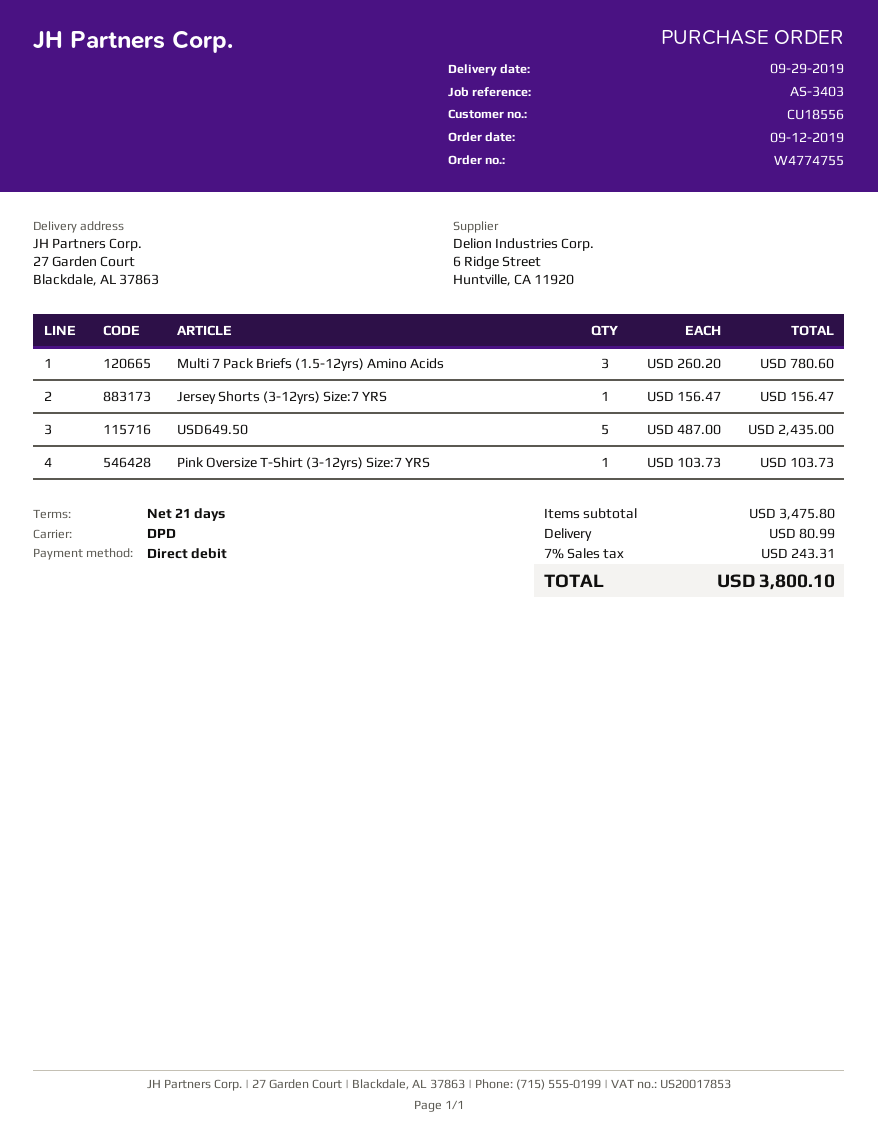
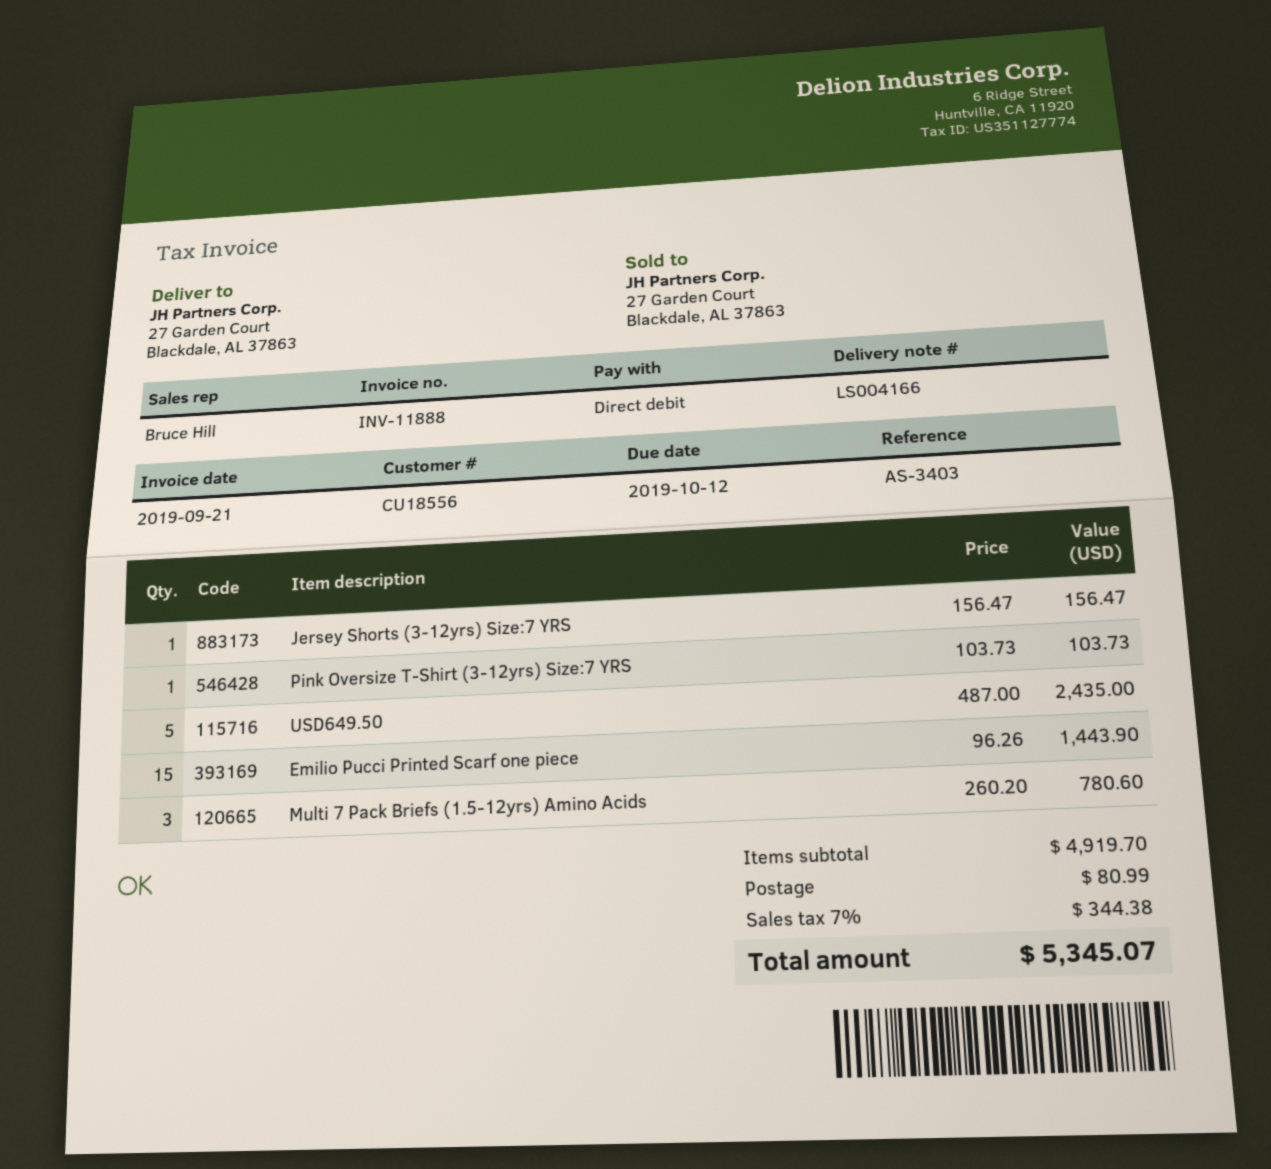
Emilio Pucci Printed Scarf one piece: none -> 15 x 96.26 = 1443.90
subtotal: 3475.80 -> 4919.70
tax: 7% = 243.31 -> 7% = 344.38
total: 3800.10 -> 5345.07

